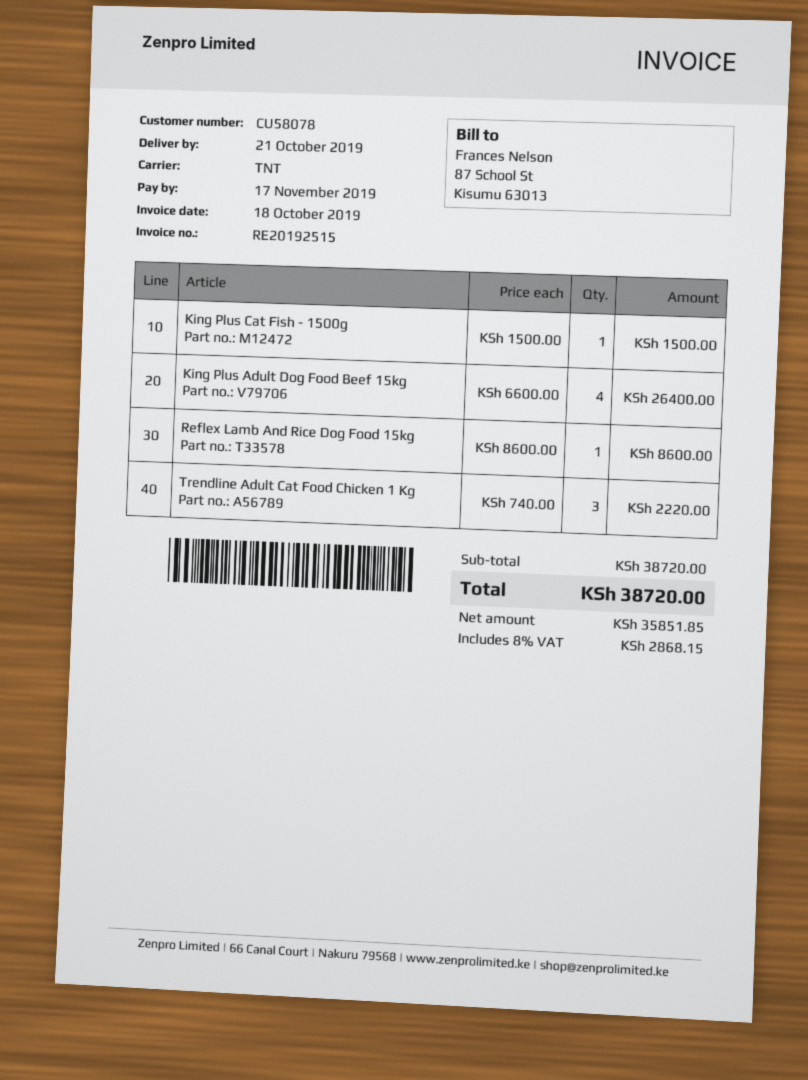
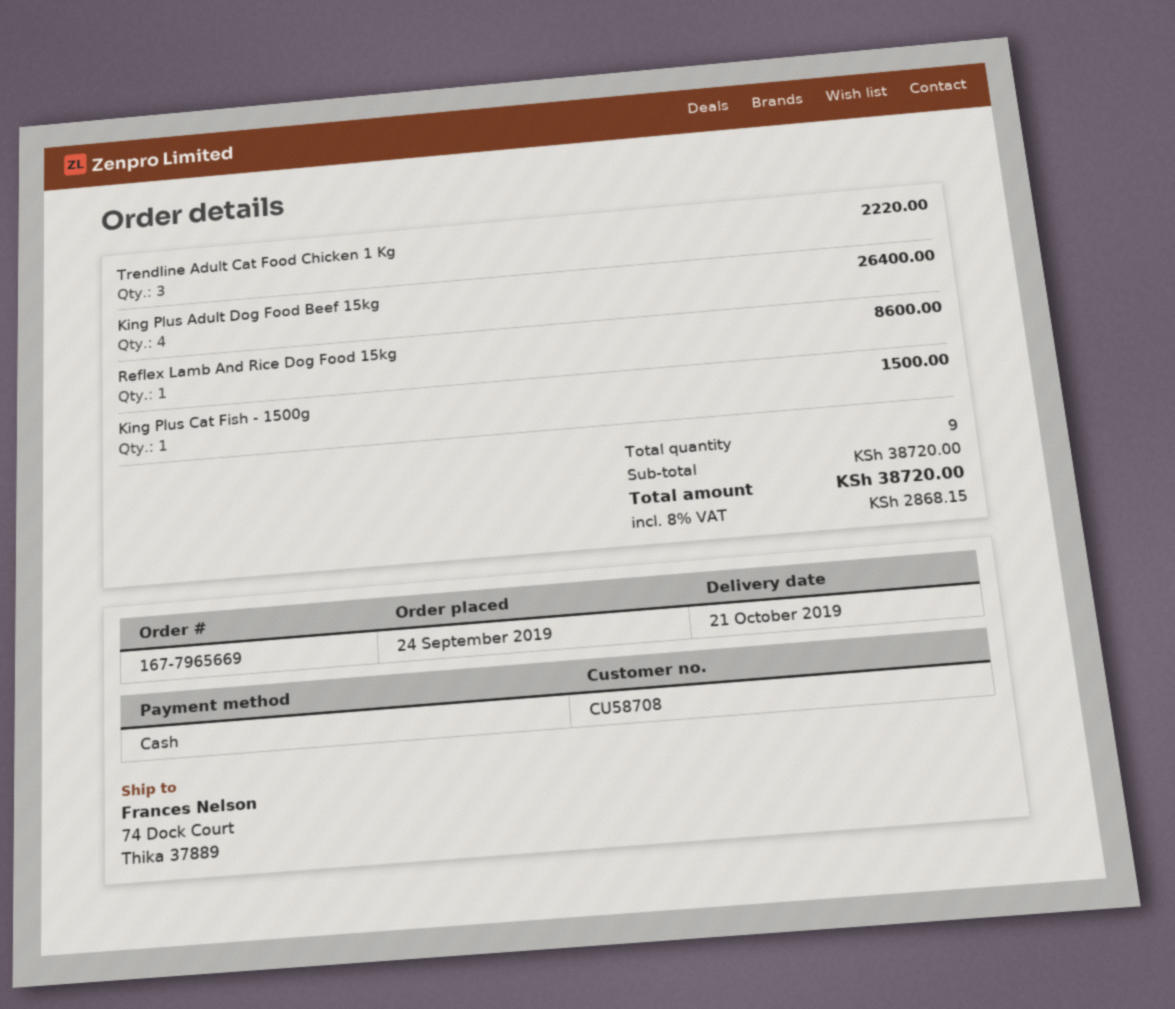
customer number: CU58078 -> CU58708

